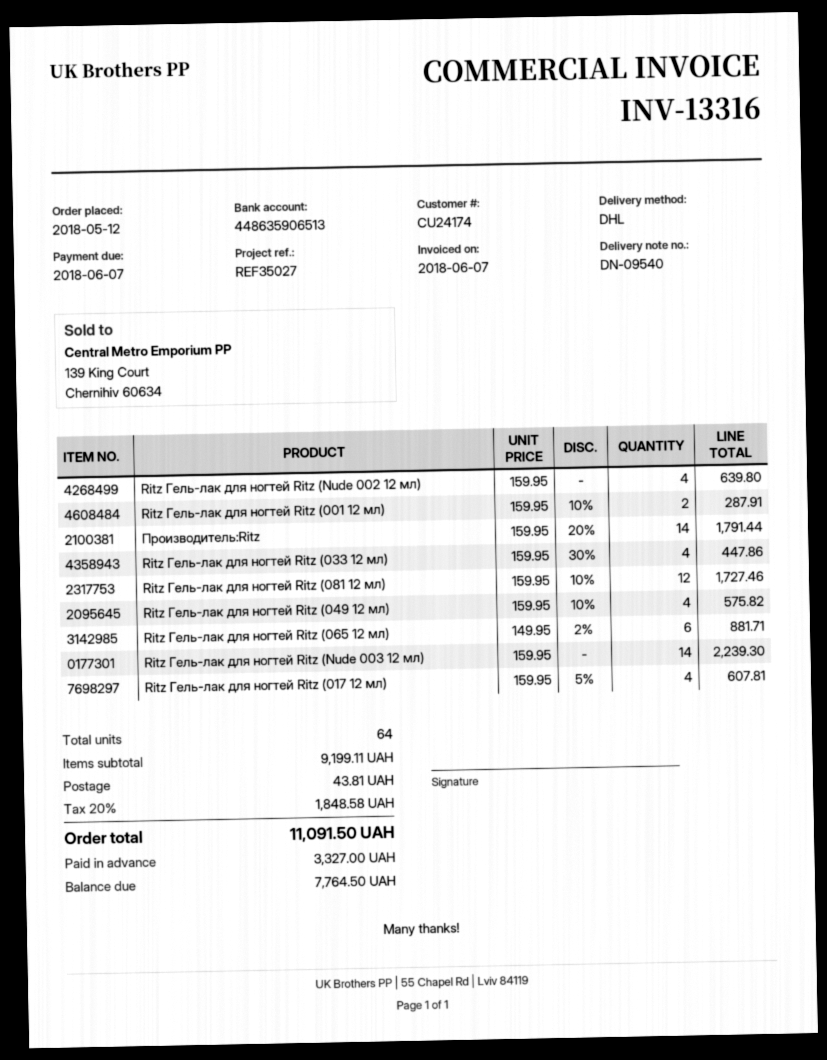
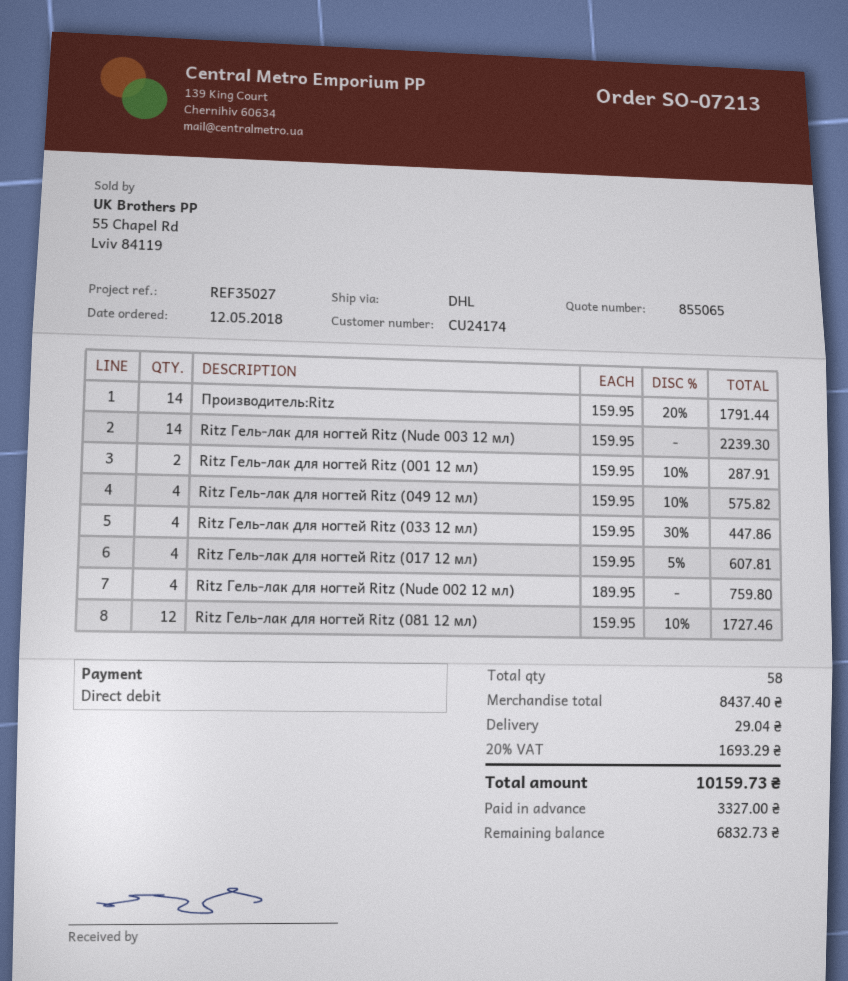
Ritz Гель-лак для ногтей Ritz (Nude 002 12 мл): 4 x 159.95 = 639.80 -> 4 x 189.95 = 759.80
Ritz Гель-лак для ногтей Ritz (065 12 мл): 6 x 149.95 - 2% = 881.71 -> none
total quantity: 64 -> 58
subtotal: 9199.11 -> 8437.40
shipping: 43.81 -> 29.04
tax: 20% = 1848.58 -> 20% = 1693.29
total: 11091.50 -> 10159.73
balance: 7764.50 -> 6832.73

